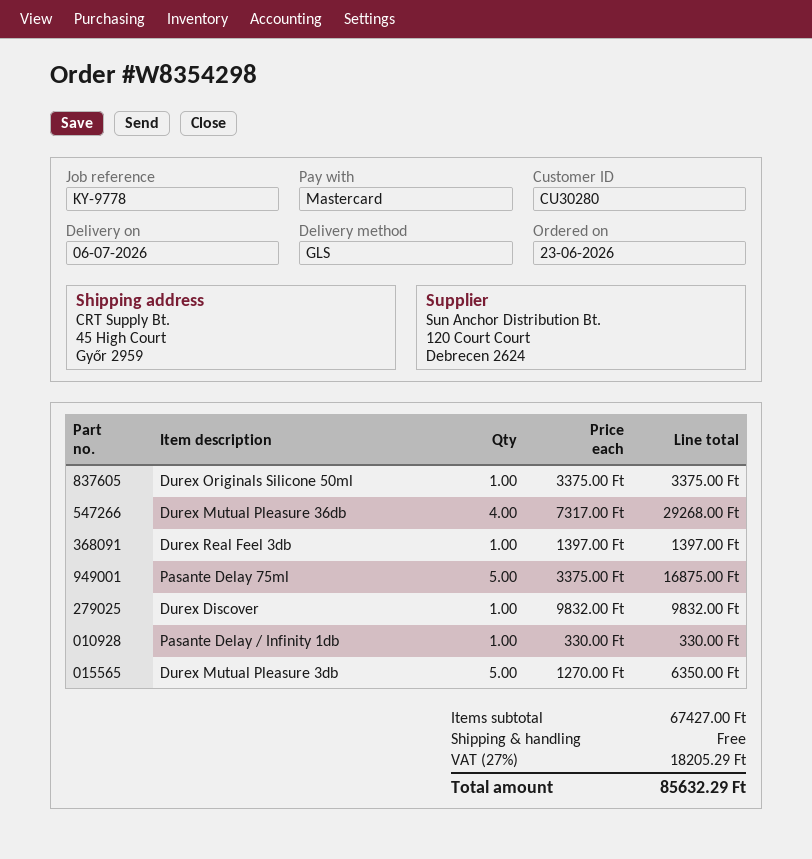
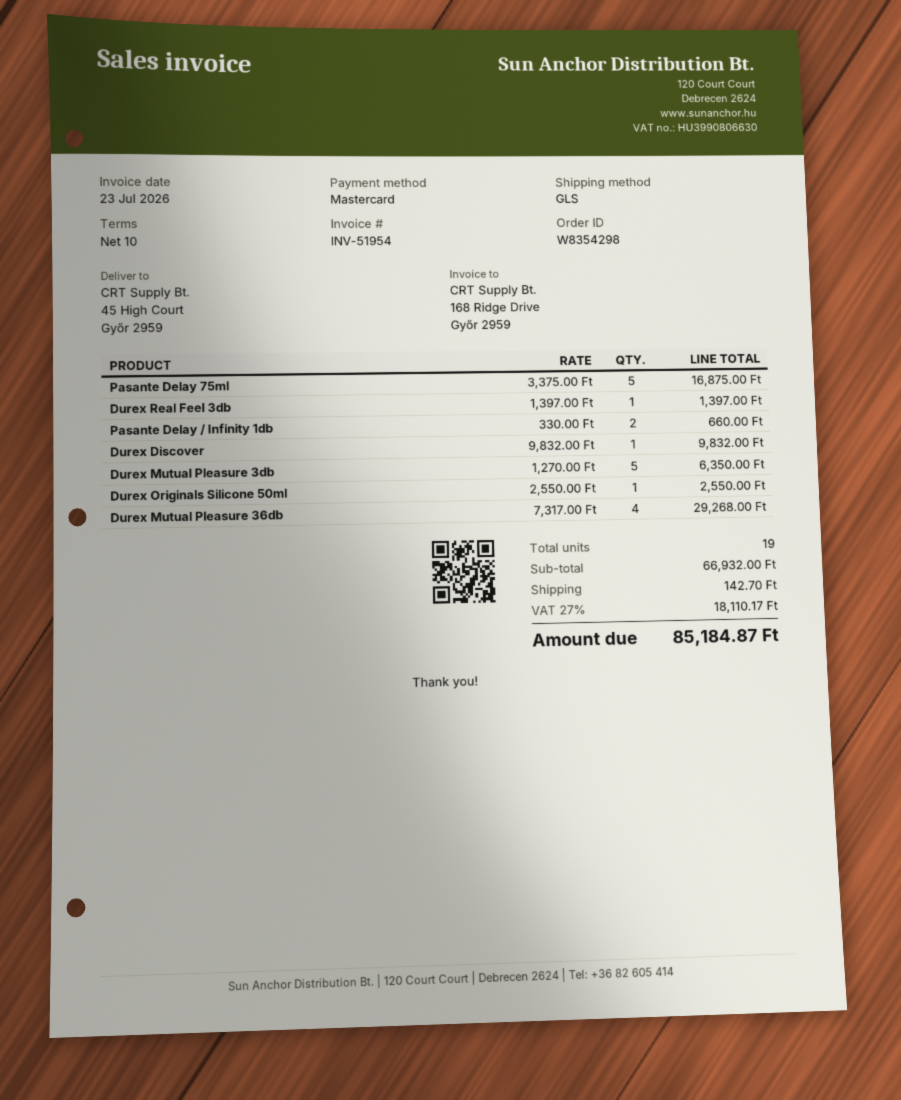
Durex Originals Silicone 50ml: 1 x 3375.00 = 3375.00 -> 1 x 2550.00 = 2550.00
Pasante Delay / Infinity 1db: 1 x 330.00 = 330.00 -> 2 x 330.00 = 660.00
subtotal: 67427.00 -> 66932.00
shipping: 0.00 -> 142.70
tax: 27% = 18205.29 -> 27% = 18110.17
total: 85632.29 -> 85184.87

